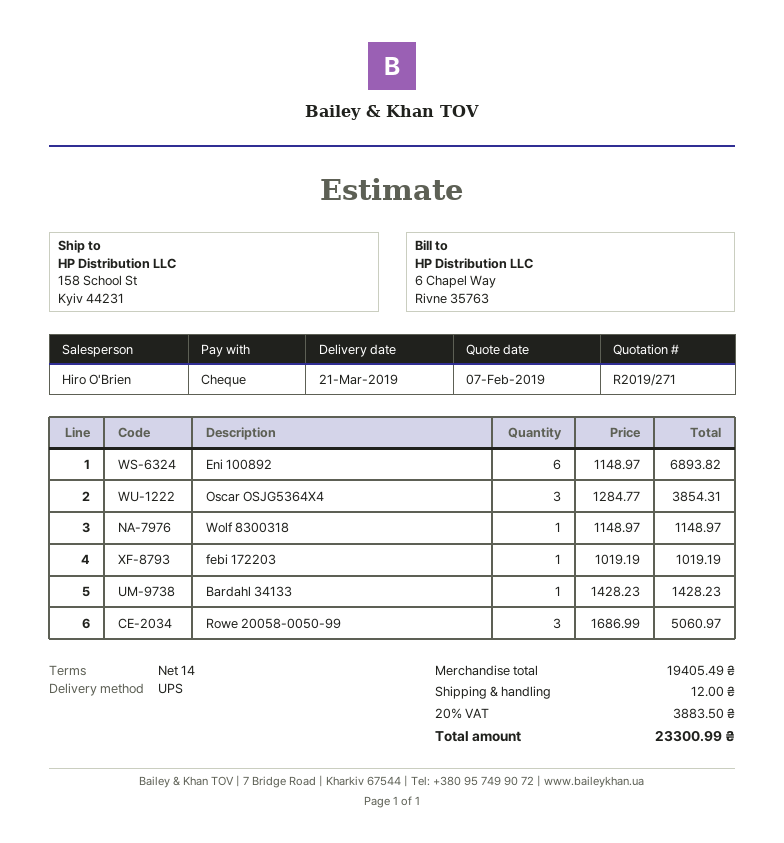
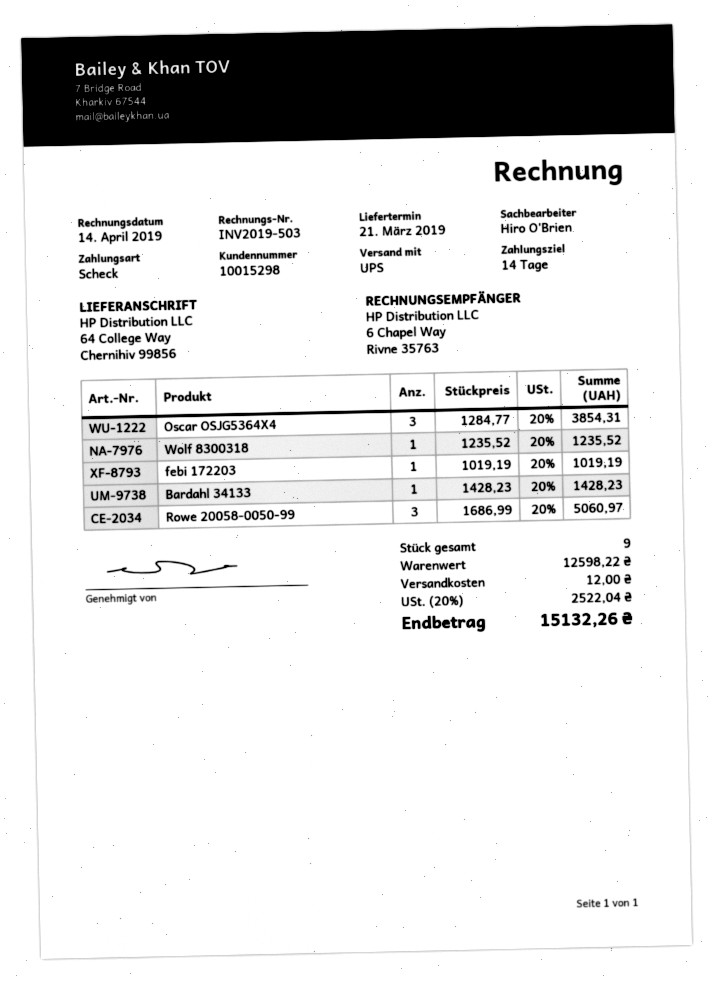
ship to: 158 School St, Kyiv 44231 -> 64 College Way, Chernihiv 99856
Eni 100892: 6 x 1148.97 = 6893.82 -> none
Wolf 8300318: 1 x 1148.97 = 1148.97 -> 1 x 1235.52 = 1235.52
subtotal: 19405.49 -> 12598.22
tax: 20% = 3883.50 -> 20% = 2522.04
total: 23300.99 -> 15132.26

